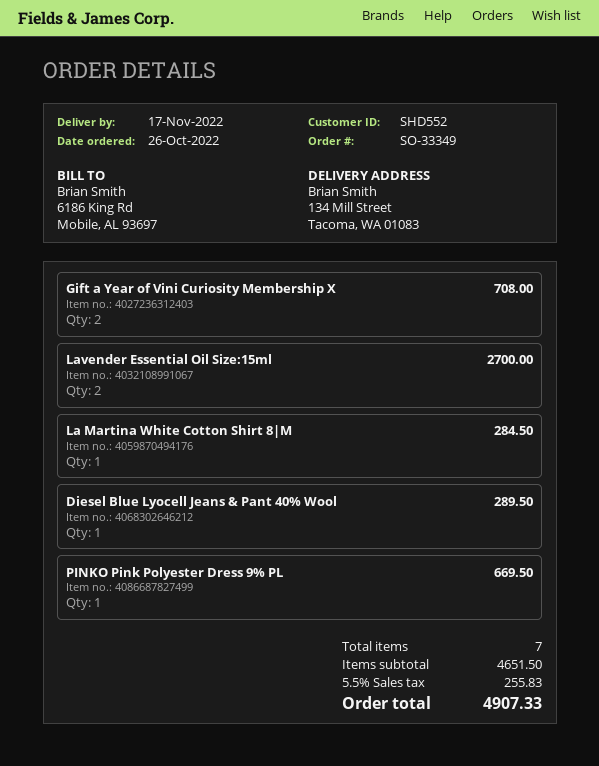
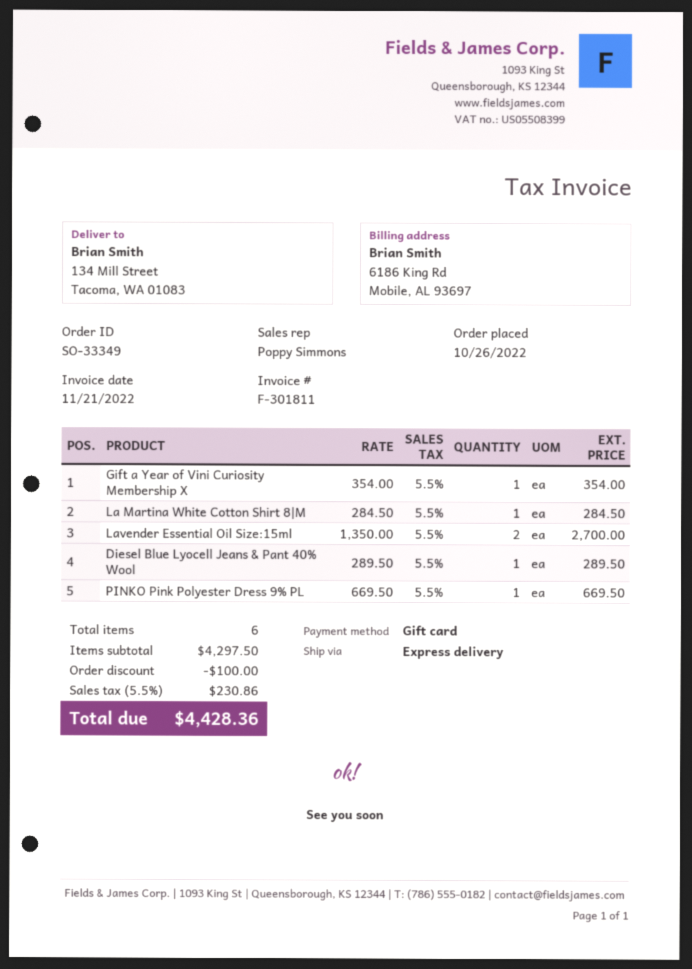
Gift a Year of Vini Curiosity Membership X: 2 for 708.00 -> 1 for 354.00
total quantity: 7 -> 6
subtotal: 4651.50 -> 4297.50
discount: none -> 100.00
tax: 5.5% = 255.83 -> 5.5% = 230.86
total: 4907.33 -> 4428.36

